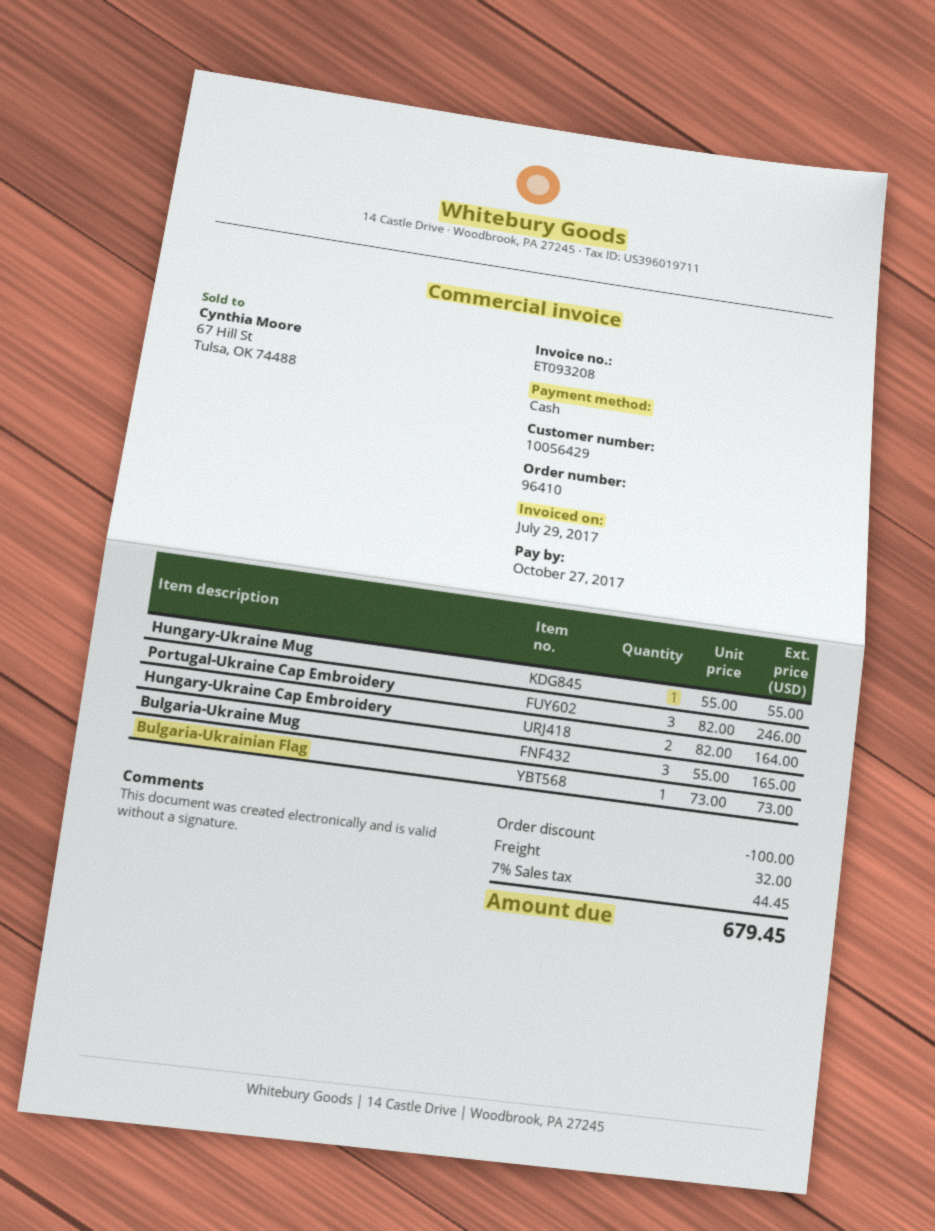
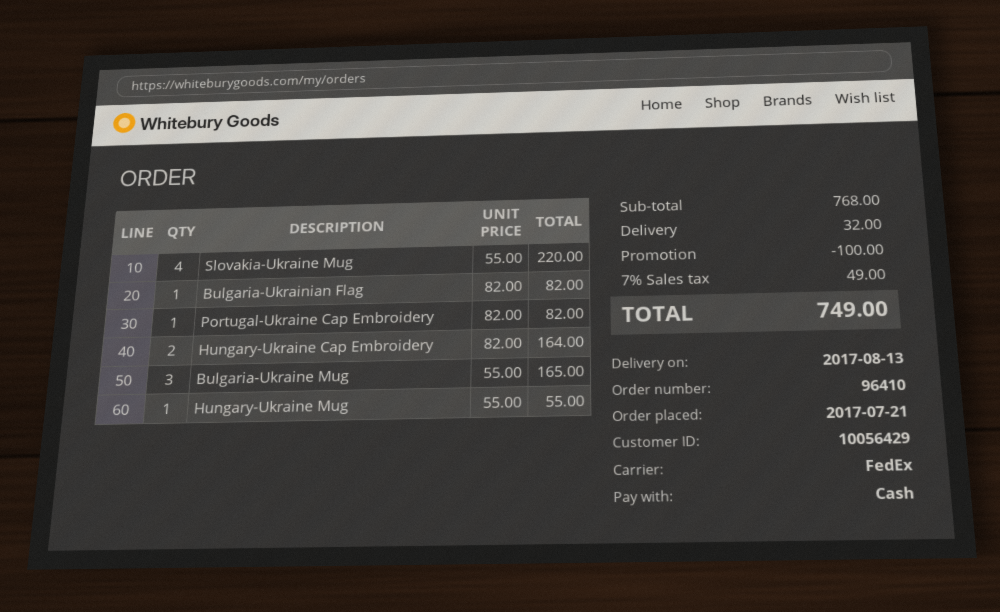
Portugal-Ukraine Cap Embroidery: 3 x 82.00 = 246.00 -> 1 x 82.00 = 82.00
Bulgaria-Ukrainian Flag: 1 x 73.00 = 73.00 -> 1 x 82.00 = 82.00
Slovakia-Ukraine Mug: none -> 4 x 55.00 = 220.00
tax: 7% = 44.45 -> 7% = 49.00
total: 679.45 -> 749.00

